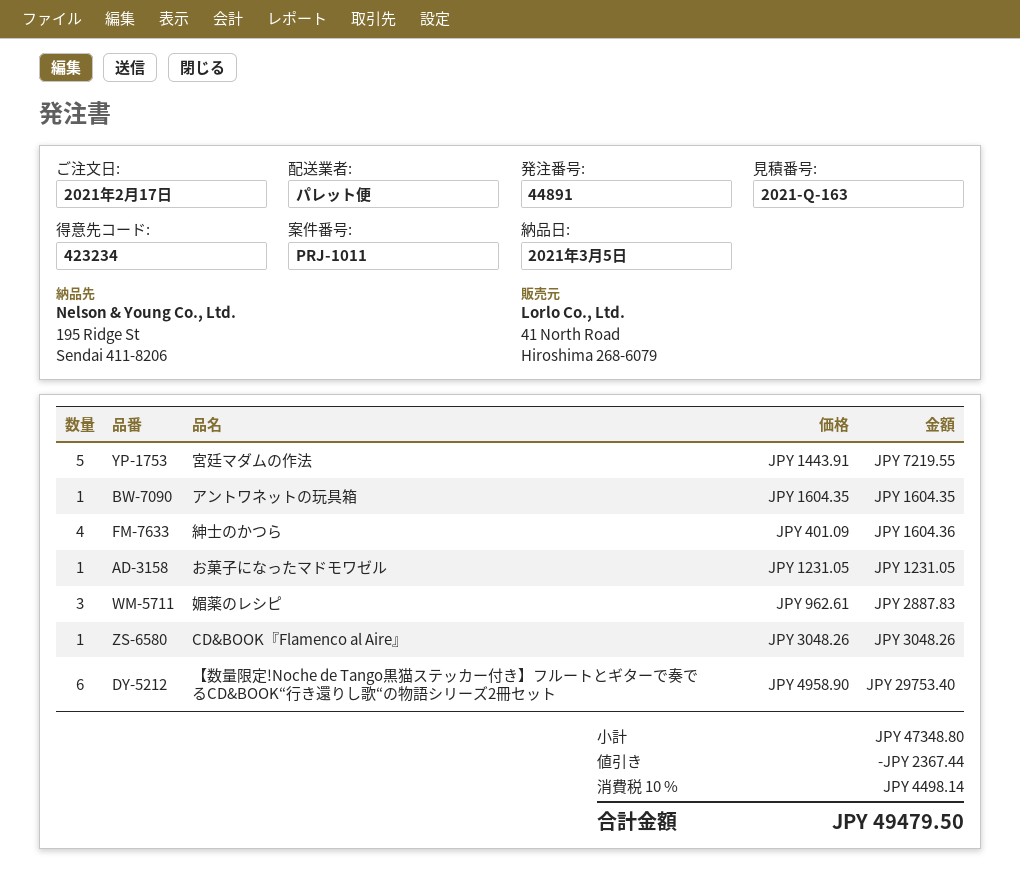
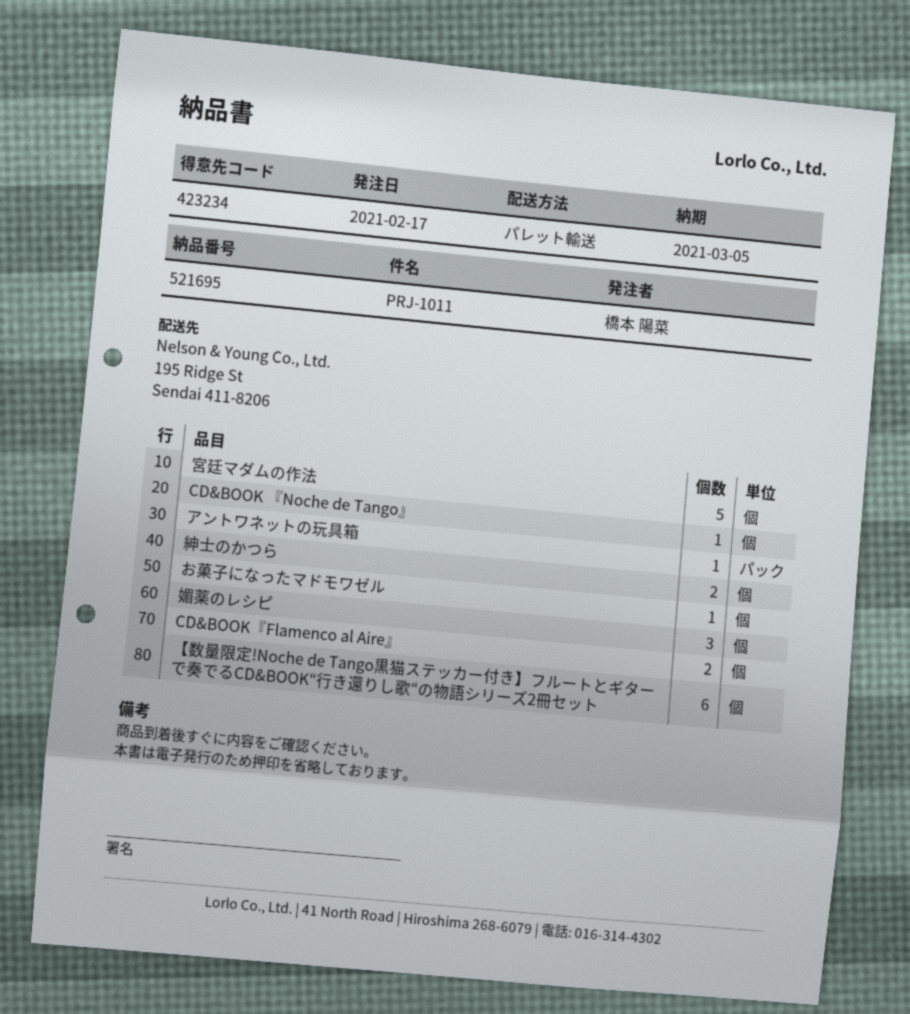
紳士のかつら: 4 -> 2
CD&BOOK『Flamenco al Aire』: 1 -> 2
CD&BOOK 『Noche de Tango』: none -> 1

